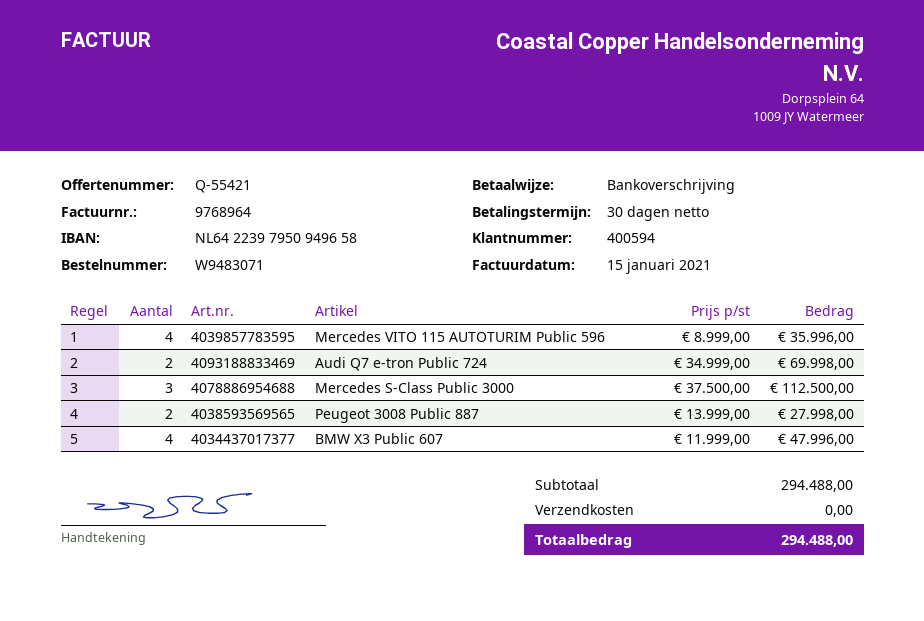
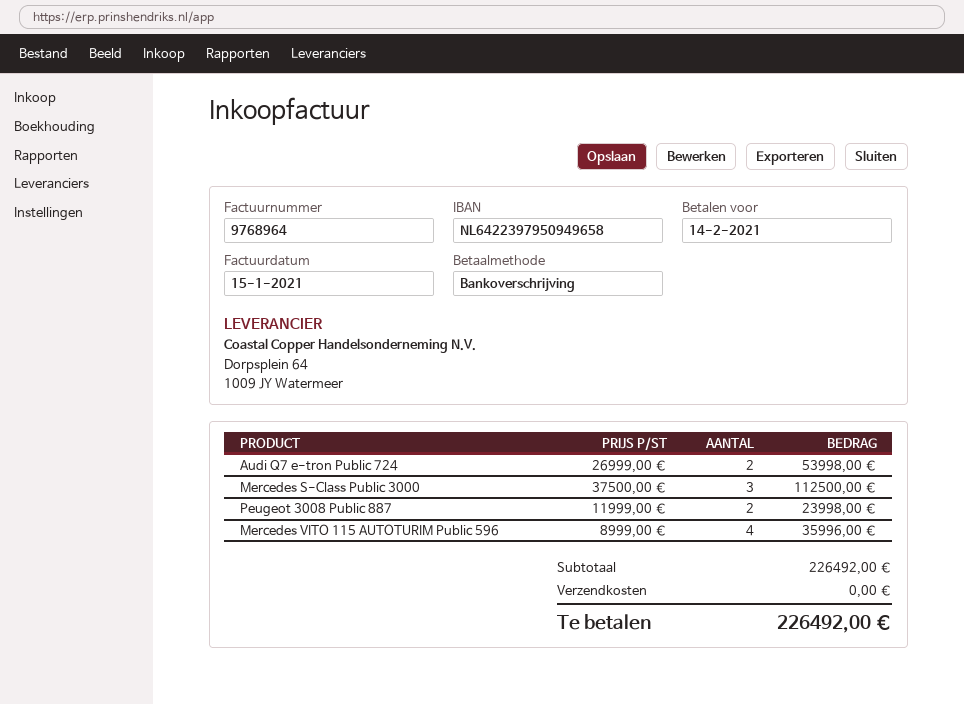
Audi Q7 e-tron Public 724: 2 x 34999.00 = 69998.00 -> 2 x 26999.00 = 53998.00
Peugeot 3008 Public 887: 2 x 13999.00 = 27998.00 -> 2 x 11999.00 = 23998.00
BMW X3 Public 607: 4 x 11999.00 = 47996.00 -> none
subtotal: 294488.00 -> 226492.00
total: 294488.00 -> 226492.00

